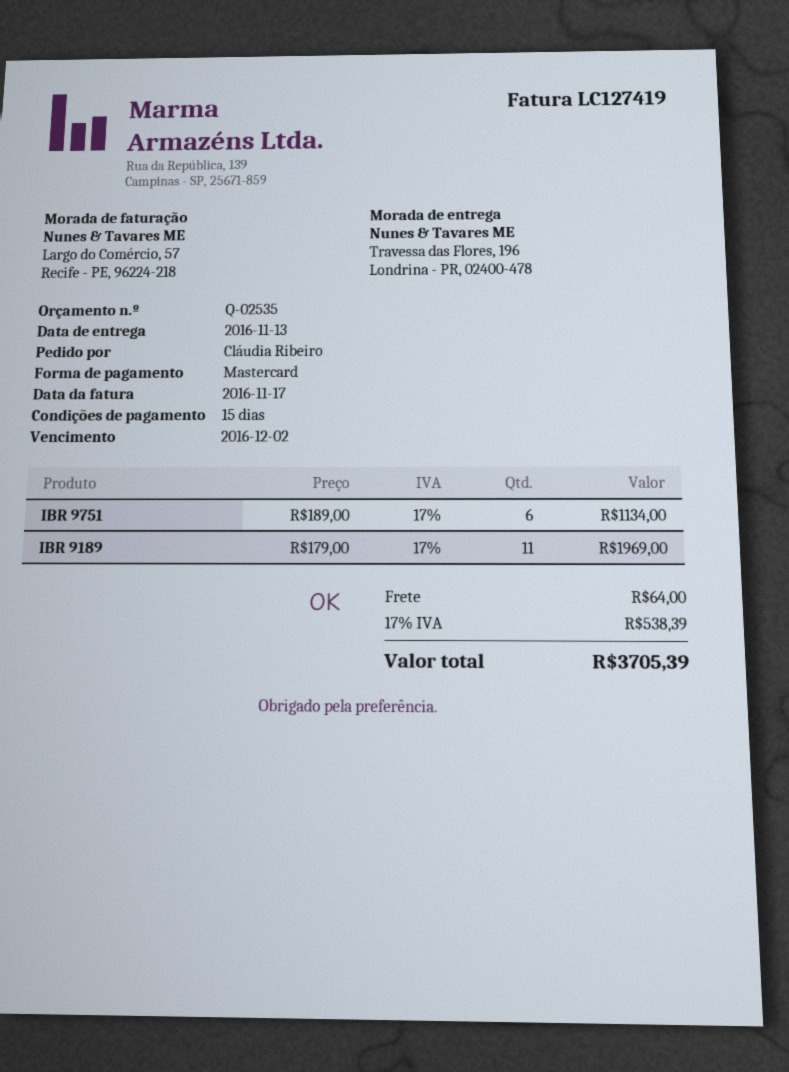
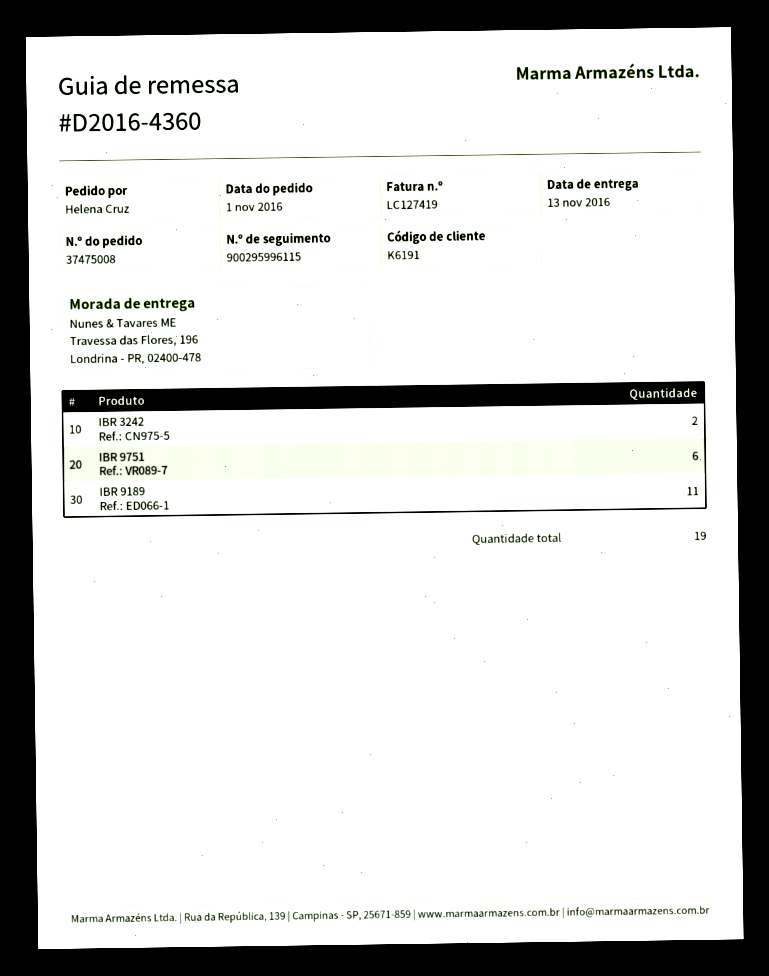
ordered by: Cláudia Ribeiro -> Helena Cruz
IBR 3242: none -> 2

